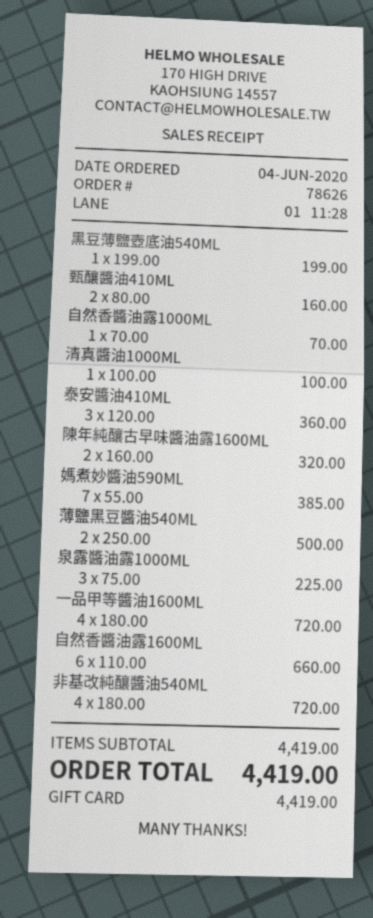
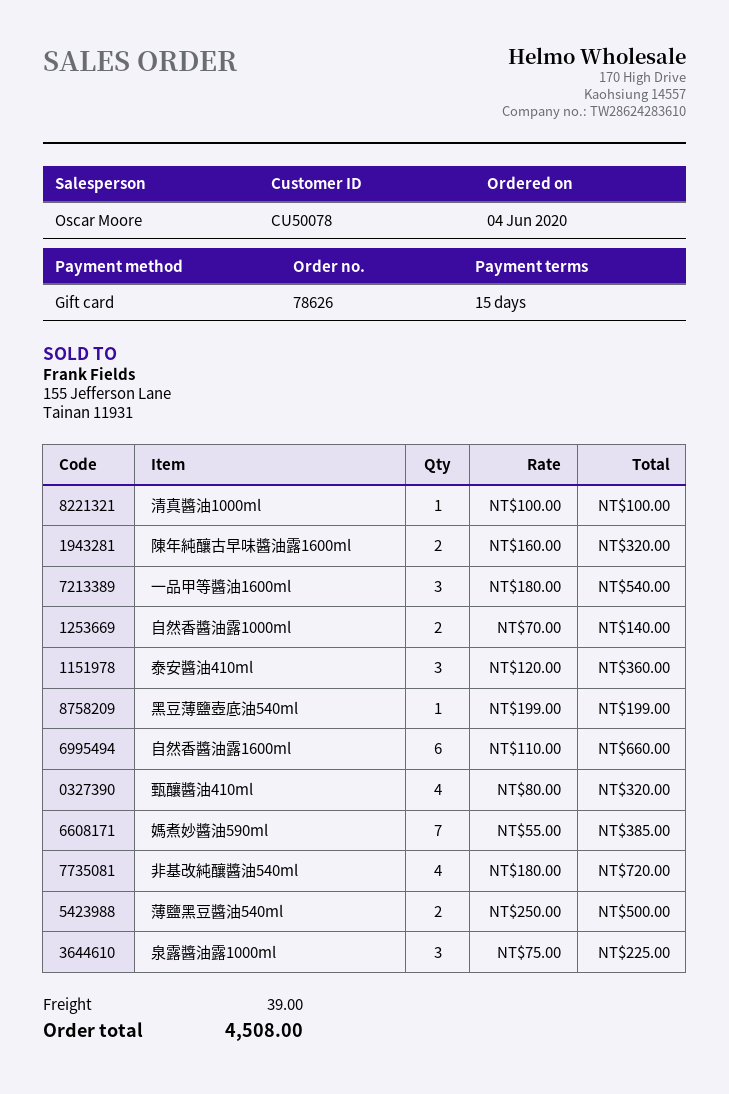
甄釀醬油410ML: 2 x 80.00 = 160.00 -> 4 x 80.00 = 320.00
自然香醬油露1000ML: 1 x 70.00 = 70.00 -> 2 x 70.00 = 140.00
一品甲等醬油1600ML: 4 x 180.00 = 720.00 -> 3 x 180.00 = 540.00
shipping: none -> 39.00
total: 4419.00 -> 4508.00

